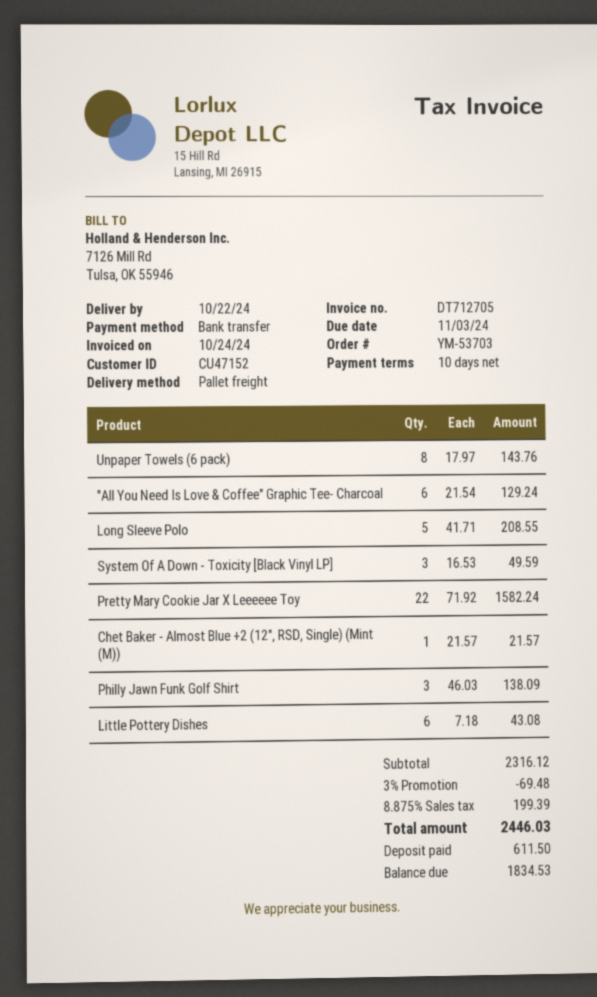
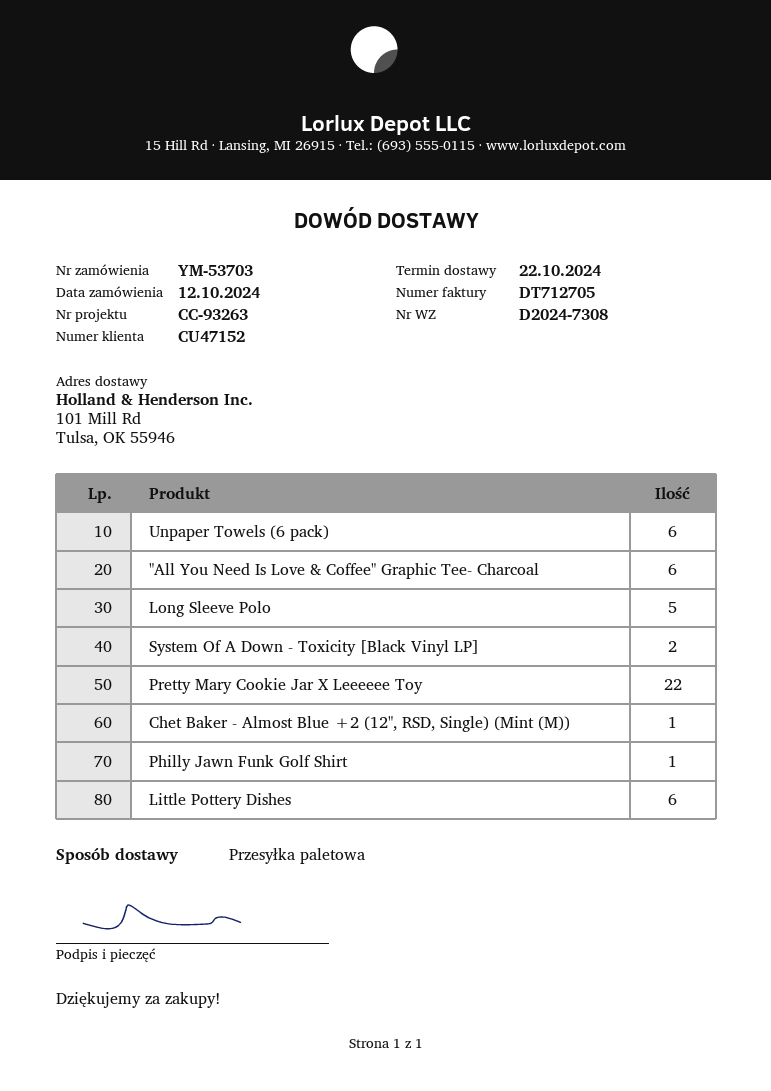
Unpaper Towels (6 pack): 8 -> 6
System Of A Down - Toxicity [Black Vinyl LP]: 3 -> 2
Philly Jawn Funk Golf Shirt: 3 -> 1

